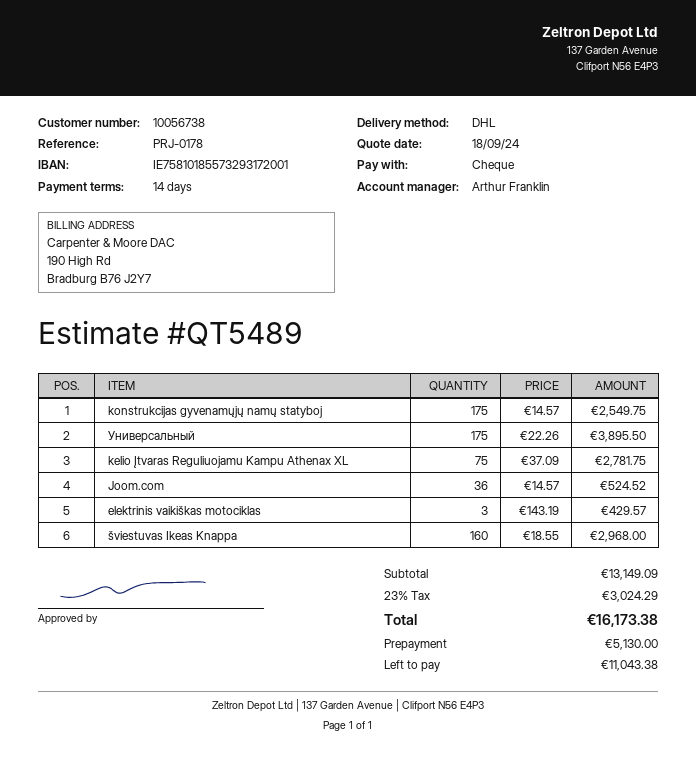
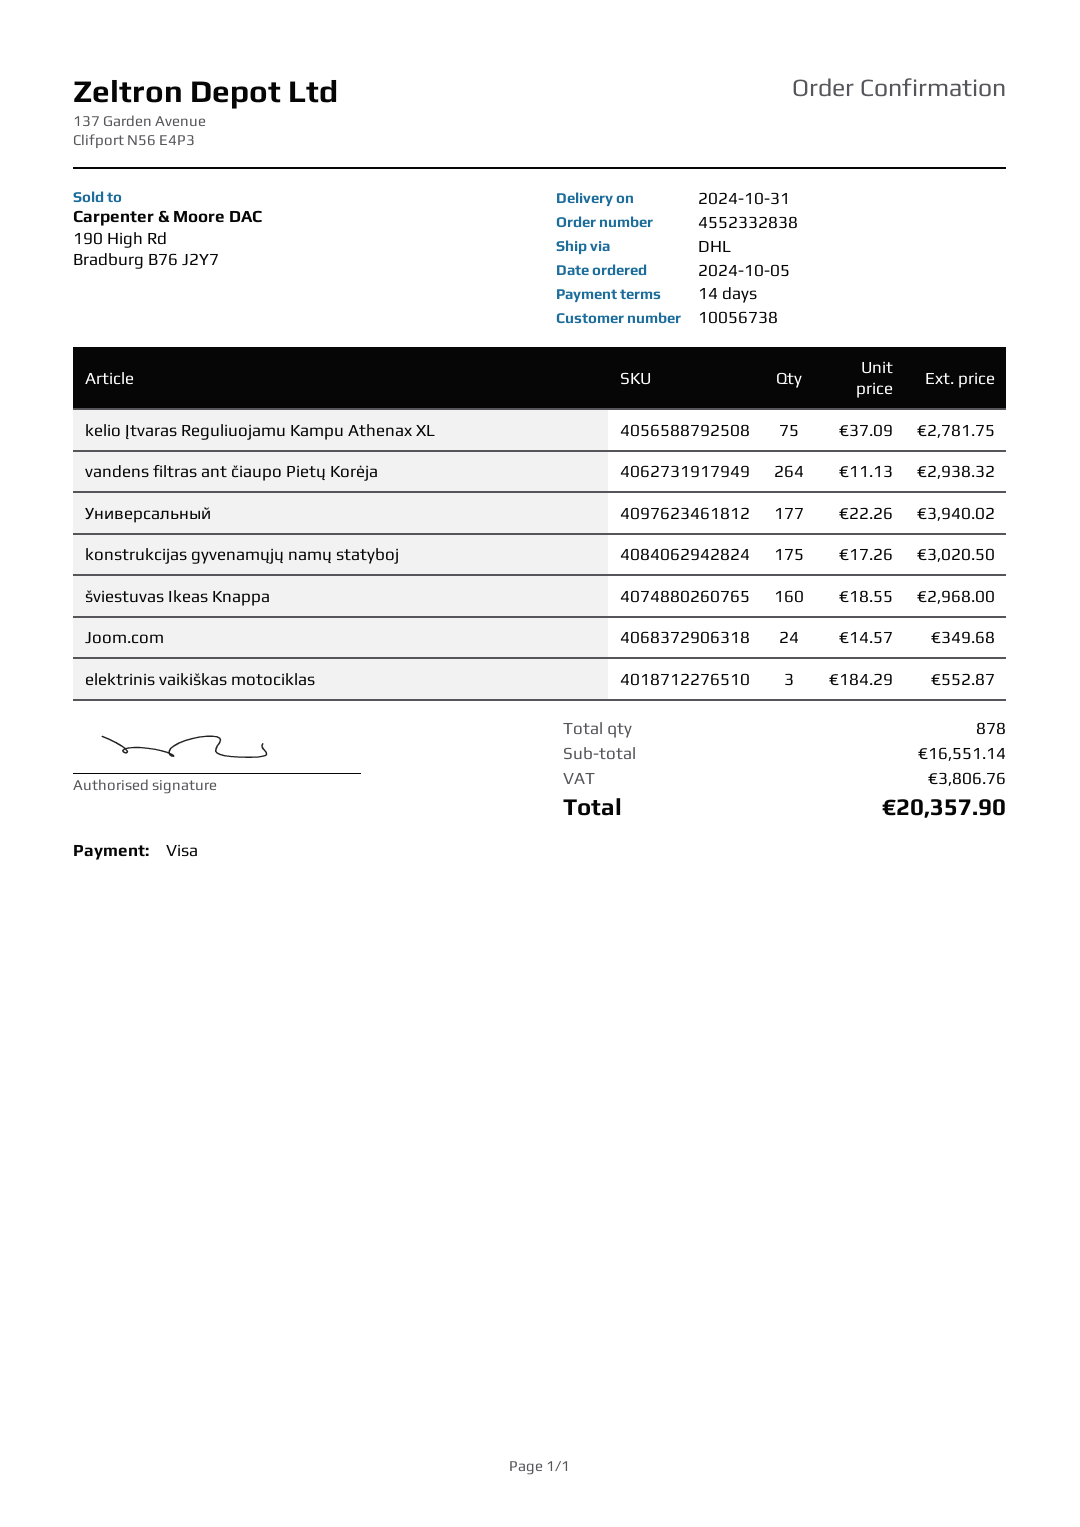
payment method: cheque -> Visa
konstrukcijas gyvenamųjų namų statyboj: 175 x 14.57 = 2549.75 -> 175 x 17.26 = 3020.50
Универсальный: 175 x 22.26 = 3895.50 -> 177 x 22.26 = 3940.02
Joom.com: 36 x 14.57 = 524.52 -> 24 x 14.57 = 349.68
elektrinis vaikiškas motociklas: 3 x 143.19 = 429.57 -> 3 x 184.29 = 552.87
vandens filtras ant čiaupo Pietų Korėja: none -> 264 x 11.13 = 2938.32
subtotal: 13149.09 -> 16551.14
tax: 3024.29 -> 3806.76
total: 16173.38 -> 20357.90

